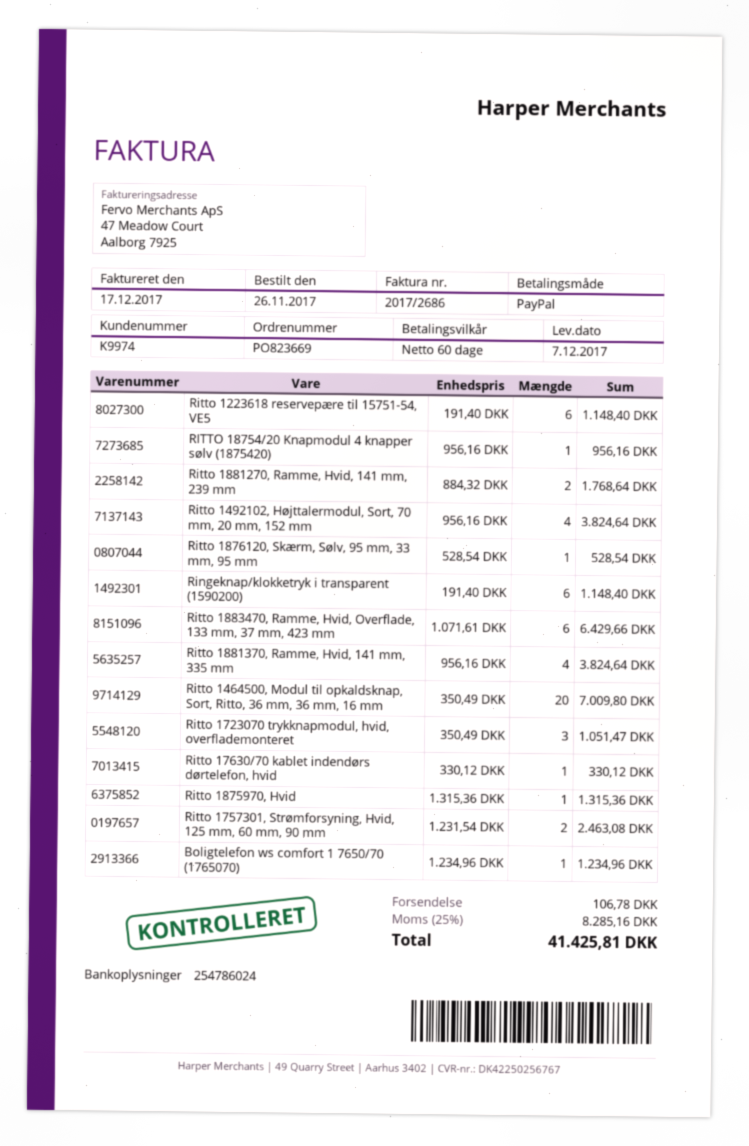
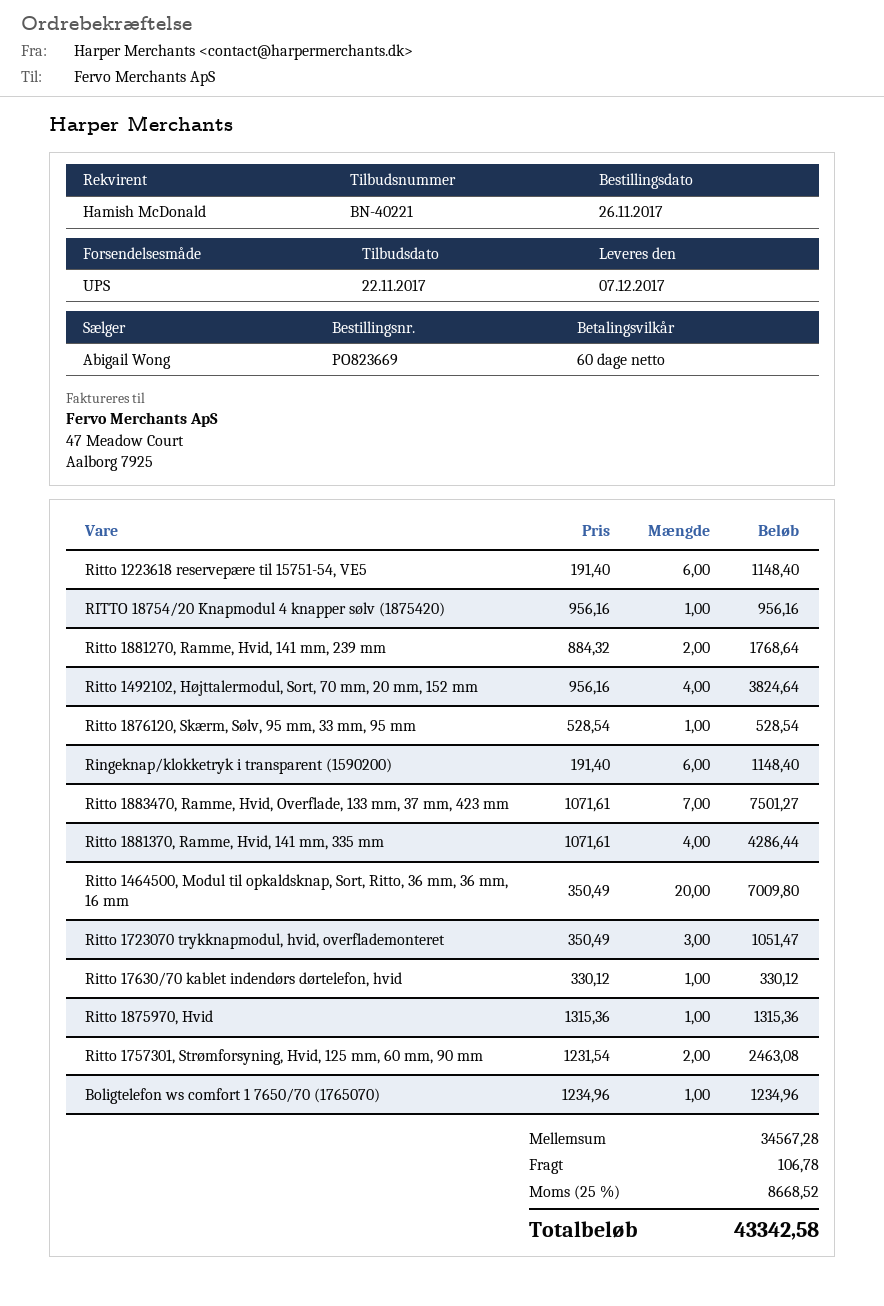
Ritto 1883470, Ramme, Hvid, Overflade, 133 mm, 37 mm, 423 mm: 6 x 1071.61 = 6429.66 -> 7 x 1071.61 = 7501.27
Ritto 1881370, Ramme, Hvid, 141 mm, 335 mm: 4 x 956.16 = 3824.64 -> 4 x 1071.61 = 4286.44
tax: 25% = 8285.16 -> 25% = 8668.52
total: 41425.81 -> 43342.58

